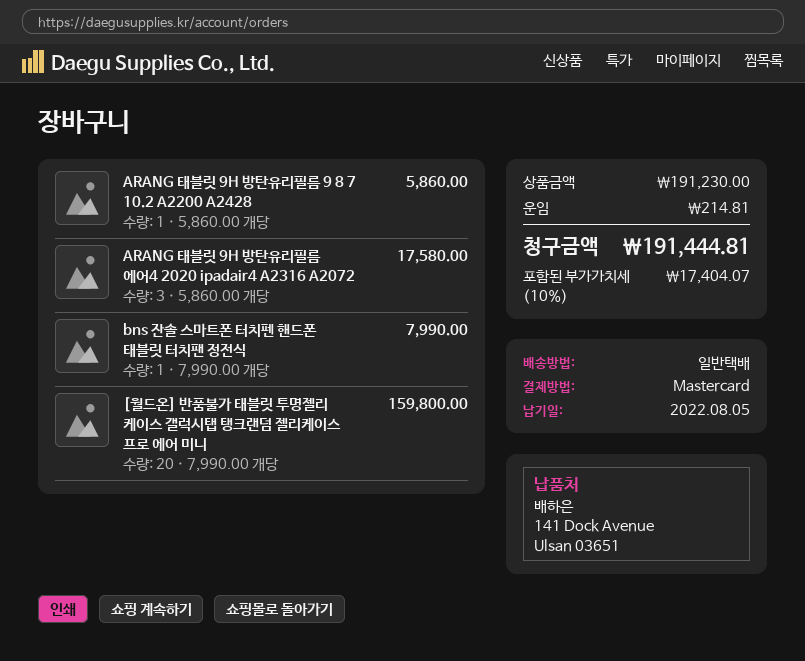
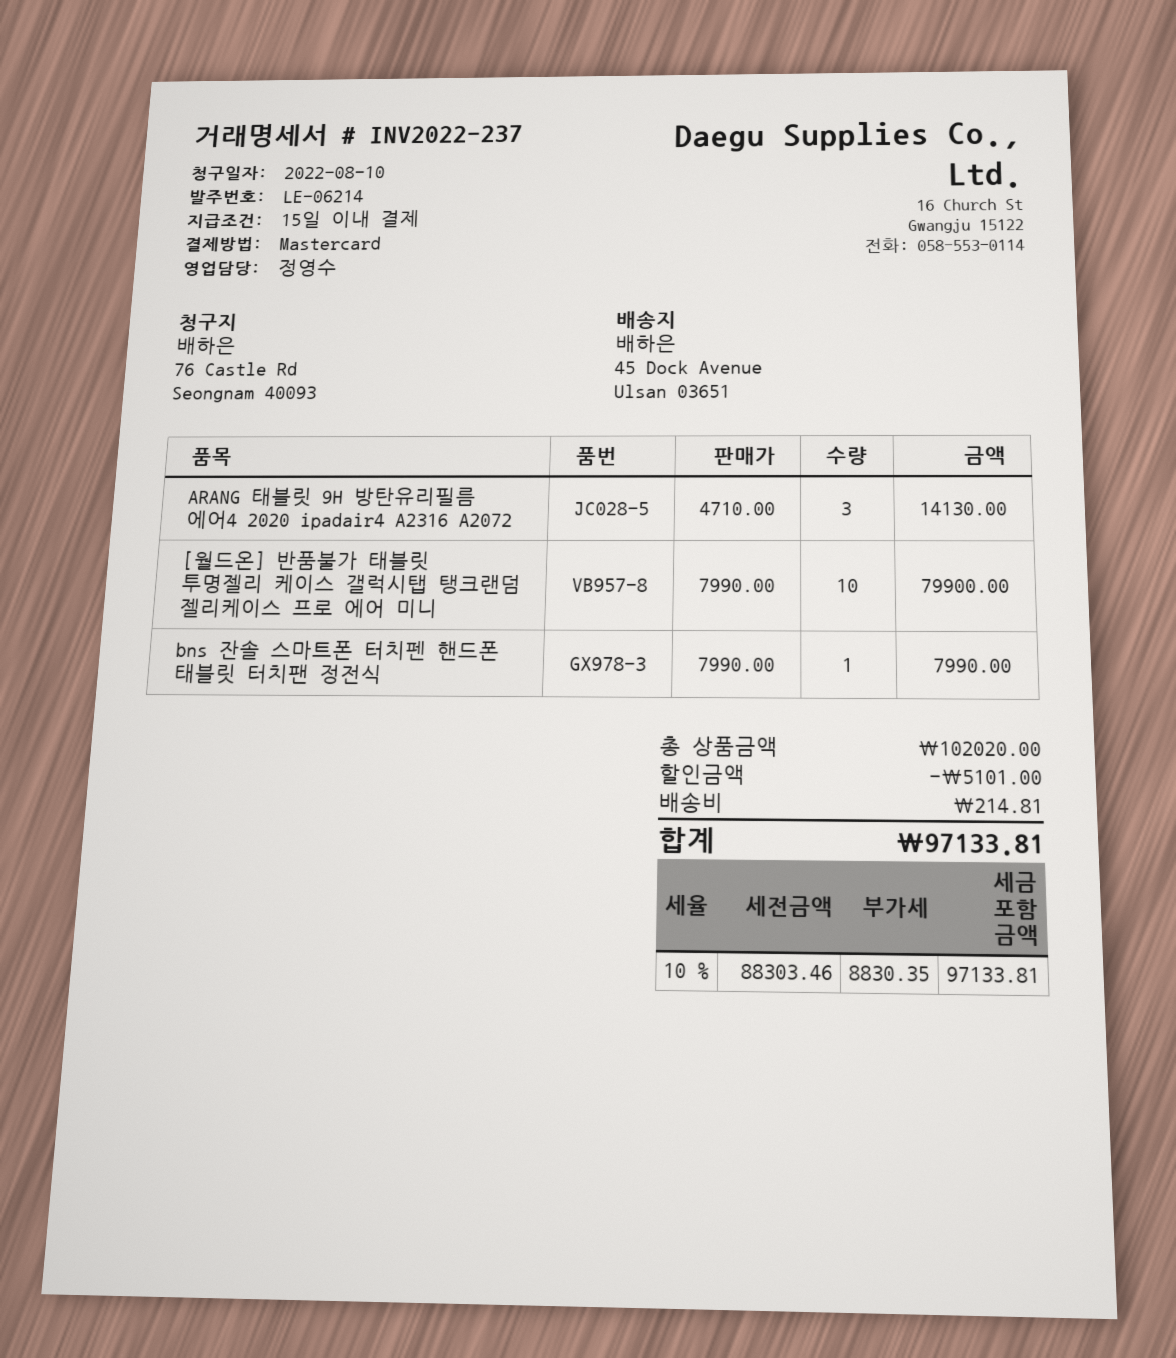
ship to: 141 Dock Avenue, Ulsan 03651 -> 45 Dock Avenue, Ulsan 03651
ARANG 태블릿 9H 방탄유리필름 9 8 7 10.2 A2200 A2428: 1 x 5860.00 = 5860.00 -> none
ARANG 태블릿 9H 방탄유리필름 에어4 2020 ipadair4 A2316 A2072: 3 x 5860.00 = 17580.00 -> 3 x 4710.00 = 14130.00
[월드온] 반품불가 태블릿 투명젤리 케이스 갤럭시탭 탱크랜덤 젤리케이스 프로 에어 미니: 20 x 7990.00 = 159800.00 -> 10 x 7990.00 = 79900.00
subtotal: 191230.00 -> 102020.00
discount: none -> 5101.00
tax: 10% = 17404.07 -> 10% = 8830.35
total: 191444.81 -> 97133.81

